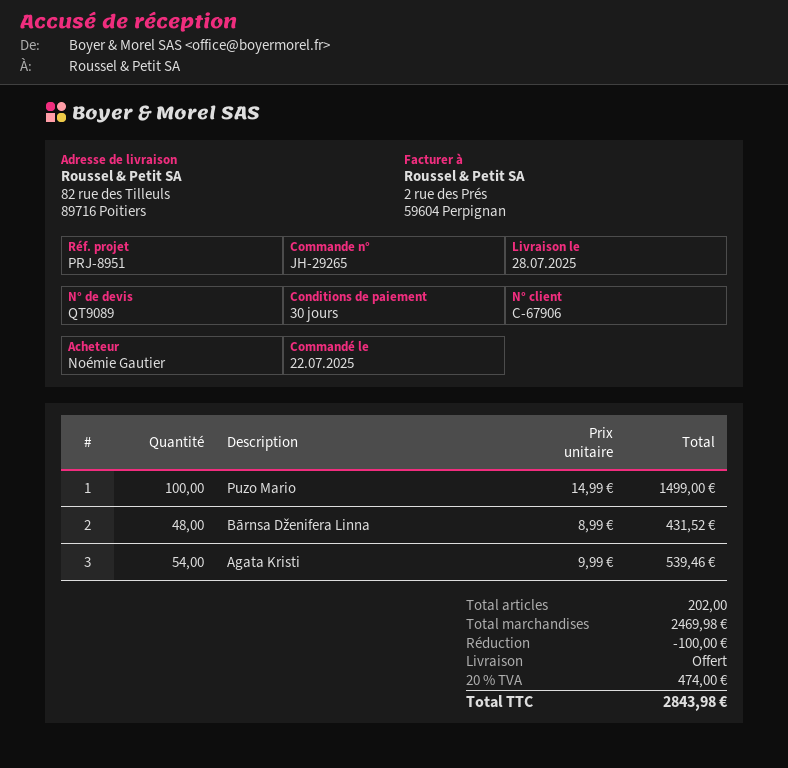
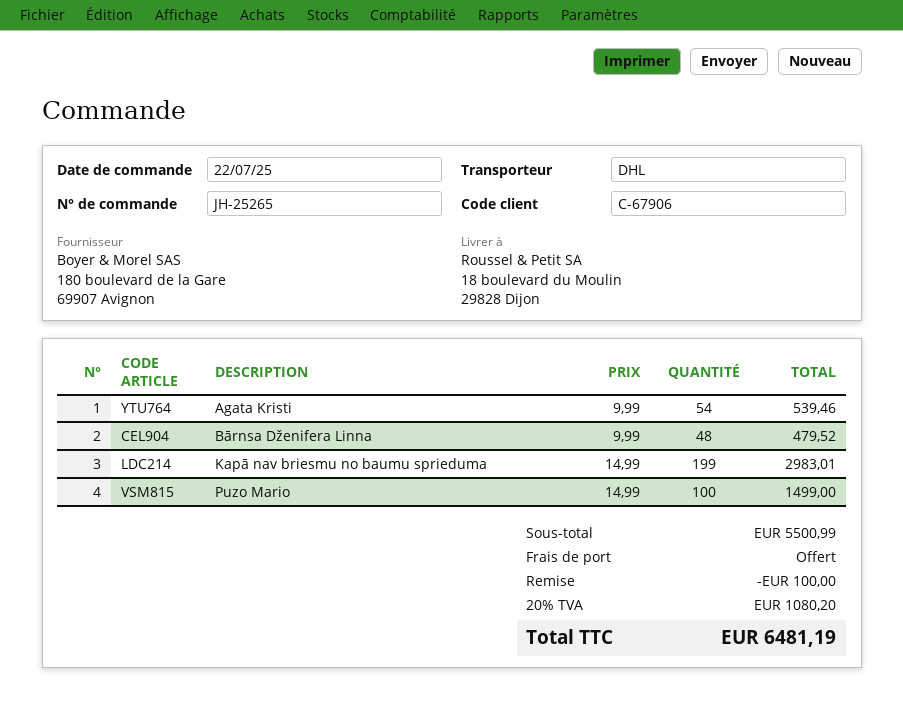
order number: JH-29265 -> JH-25265
ship to: 82 rue des Tilleuls, 89716 Poitiers -> 18 boulevard du Moulin, 29828 Dijon
Bārnsa Dženifera Linna: 48 x 8.99 = 431.52 -> 48 x 9.99 = 479.52
Kapā nav briesmu no baumu sprieduma: none -> 199 x 14.99 = 2983.01
subtotal: 2469.98 -> 5500.99
tax: 20% = 474.00 -> 20% = 1080.20
total: 2843.98 -> 6481.19

